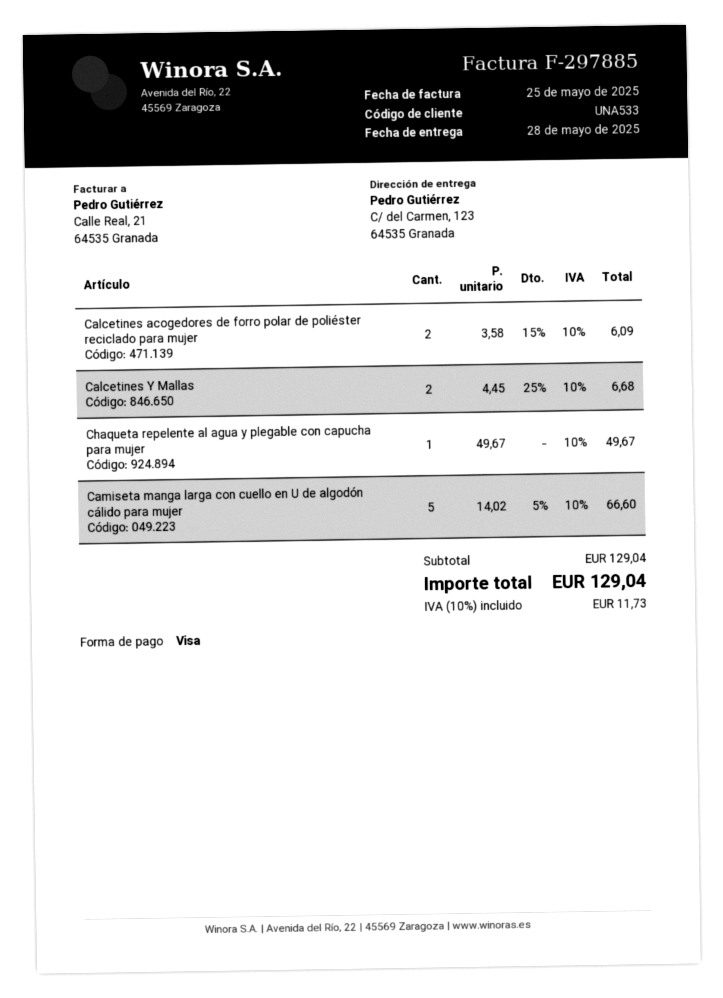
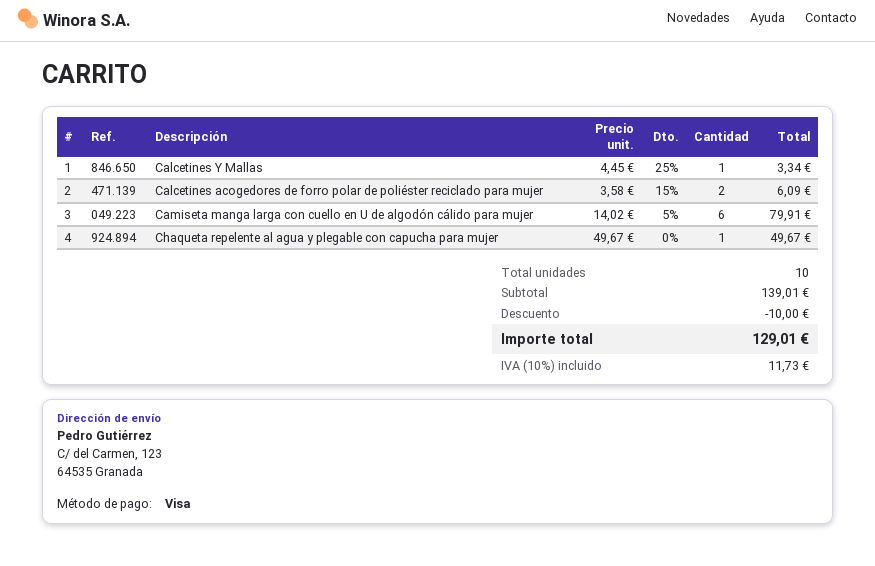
Calcetines Y Mallas: 2 x 4.45 - 25% = 6.68 -> 1 x 4.45 - 25% = 3.34
Camiseta manga larga con cuello en U de algodón cálido para mujer: 5 x 14.02 - 5% = 66.60 -> 6 x 14.02 - 5% = 79.91
subtotal: 129.04 -> 139.01
discount: none -> 10.00
total: 129.04 -> 129.01

